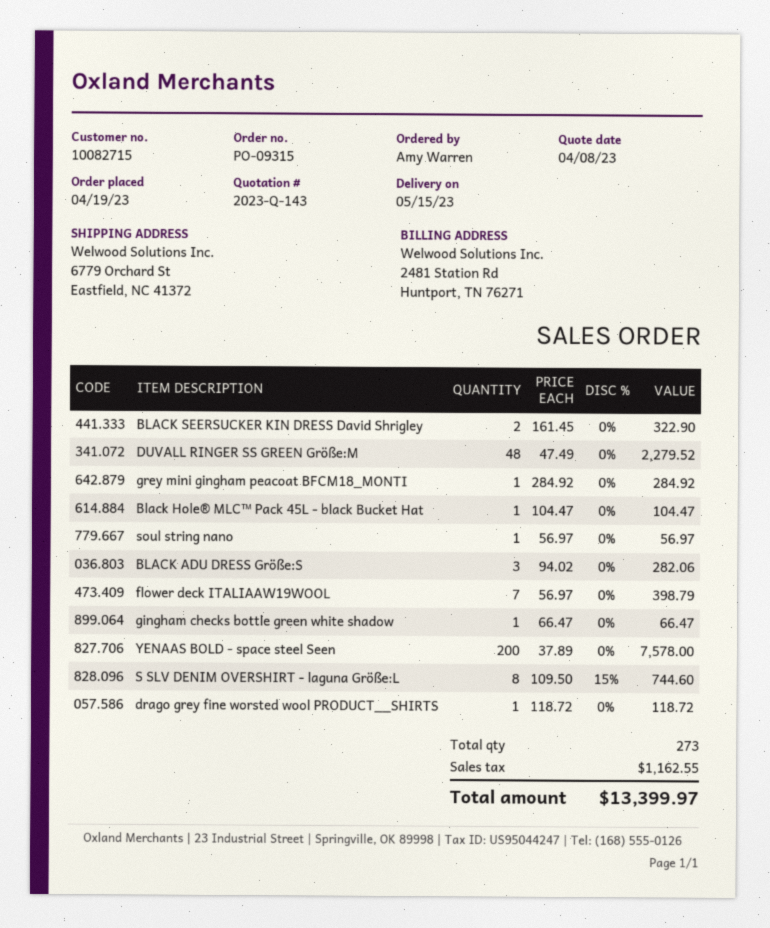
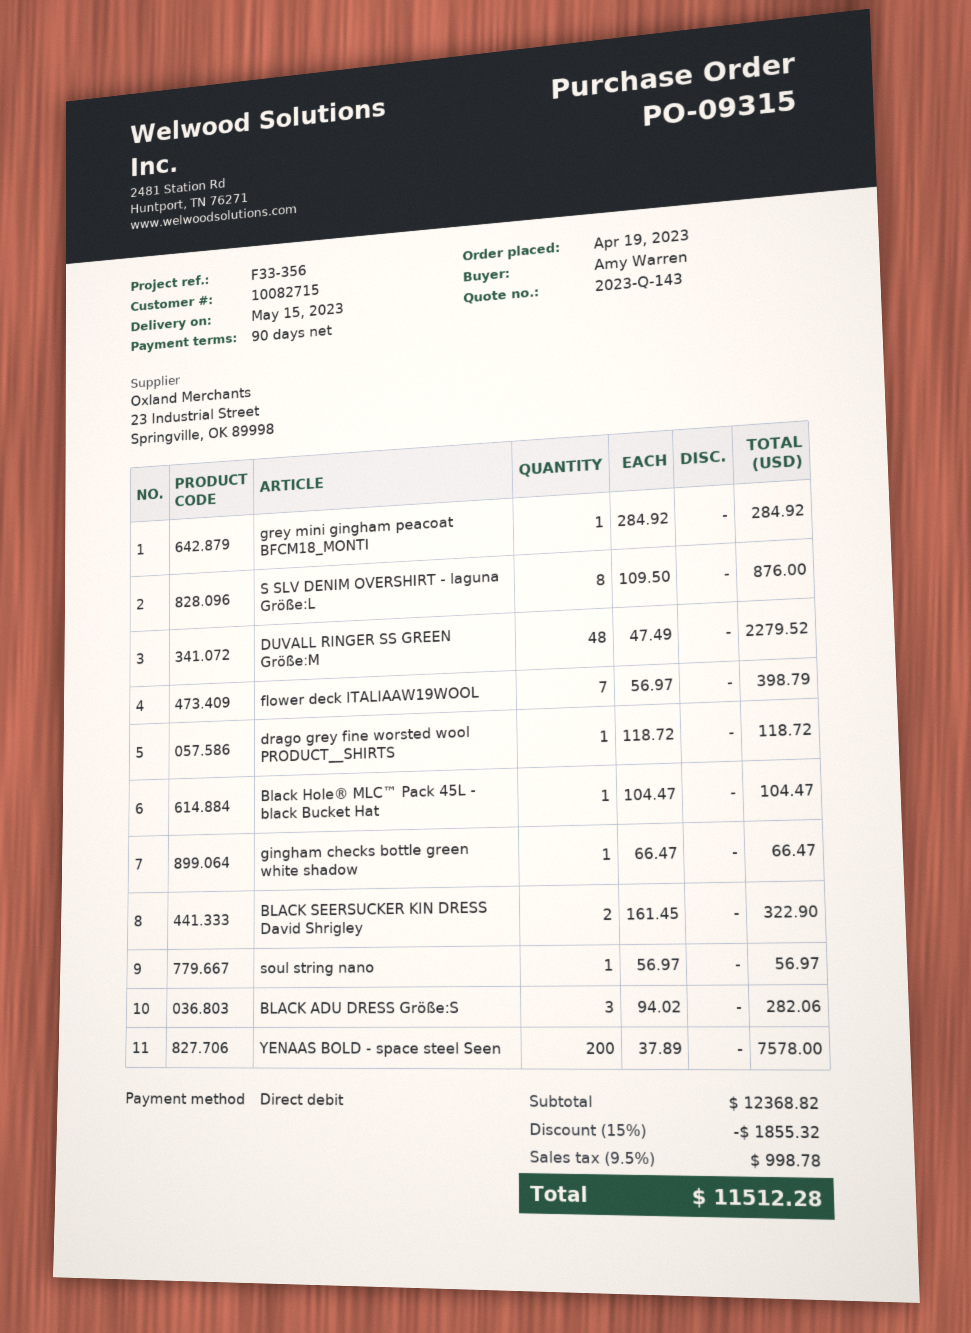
S SLV DENIM OVERSHIRT - laguna Größe:L: 8 x 109.50 - 15% = 744.60 -> 8 x 109.50 = 876.00
discount: none -> 15% = 1855.32
tax: 1162.55 -> 998.78
total: 13399.97 -> 11512.28

